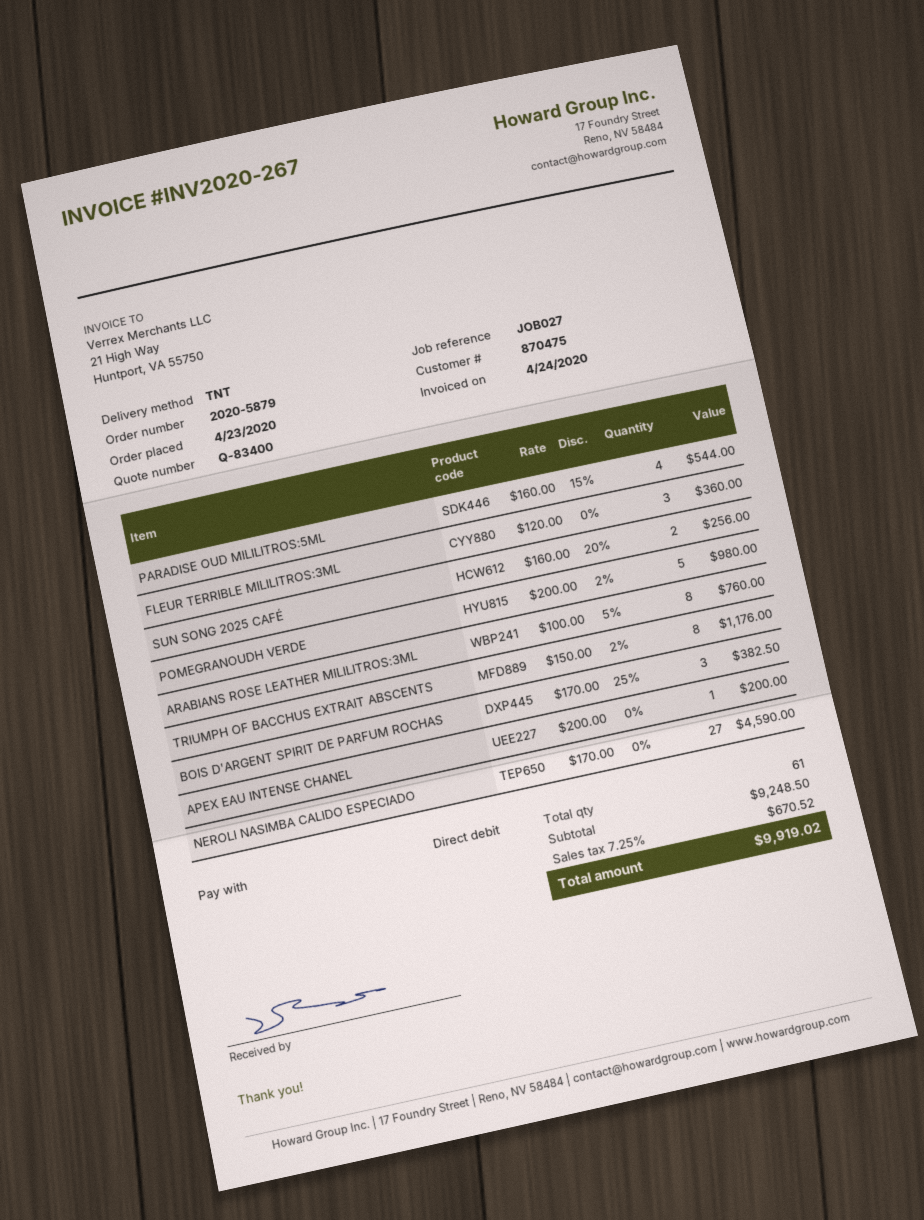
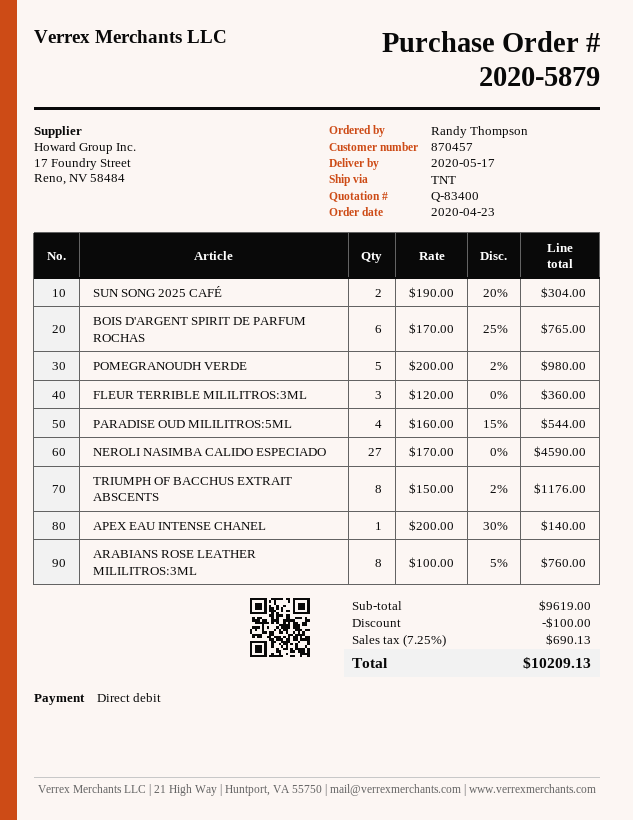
customer number: 870475 -> 870457
SUN SONG 2025 CAFÉ: 2 x 160.00 - 20% = 256.00 -> 2 x 190.00 - 20% = 304.00
BOIS D'ARGENT SPIRIT DE PARFUM ROCHAS: 3 x 170.00 - 25% = 382.50 -> 6 x 170.00 - 25% = 765.00
APEX EAU INTENSE CHANEL: 1 x 200.00 = 200.00 -> 1 x 200.00 - 30% = 140.00
subtotal: 9248.50 -> 9619.00
discount: none -> 100.00
tax: 7.25% = 670.52 -> 7.25% = 690.13
total: 9919.02 -> 10209.13

